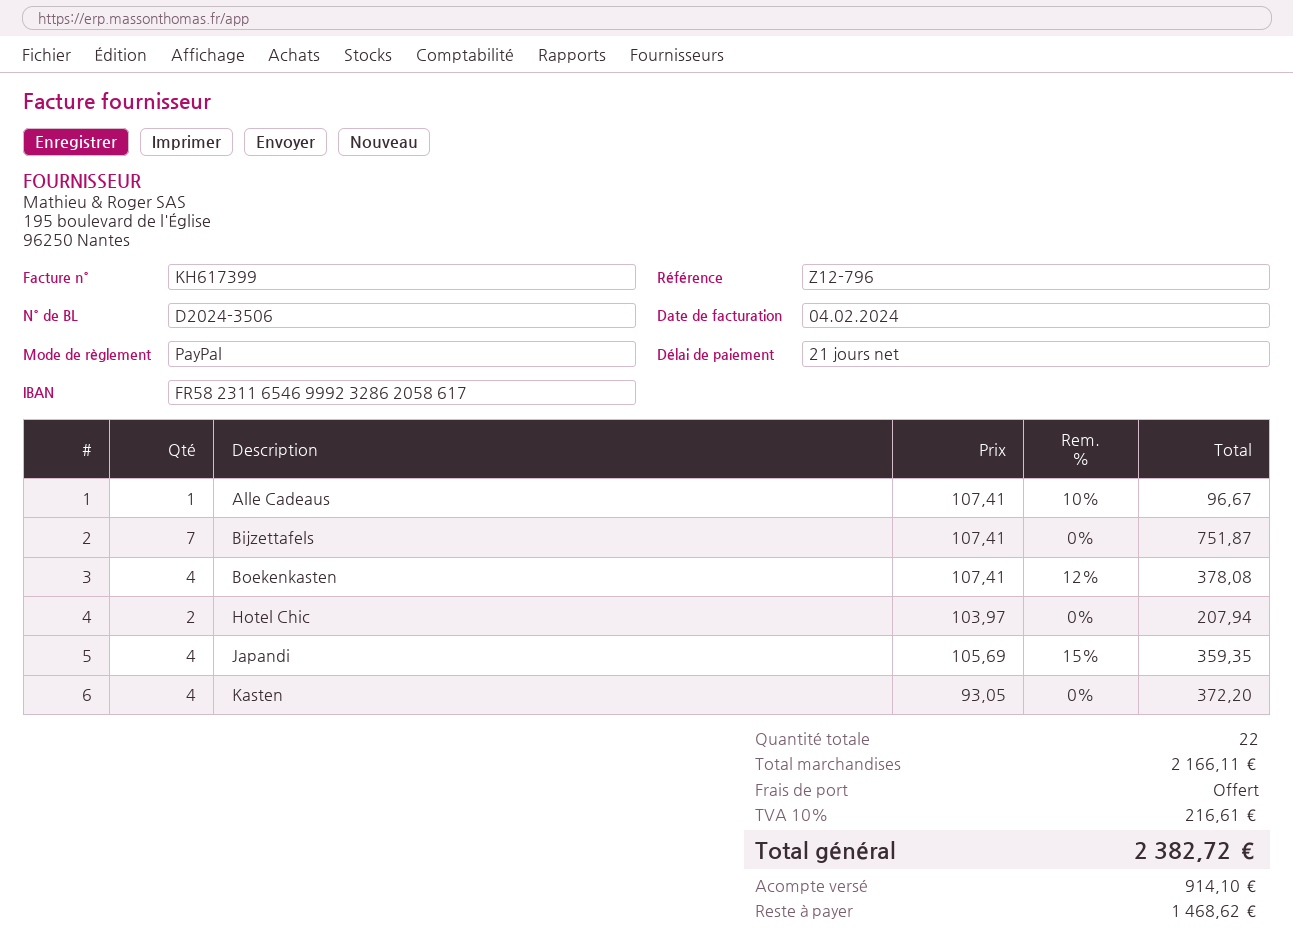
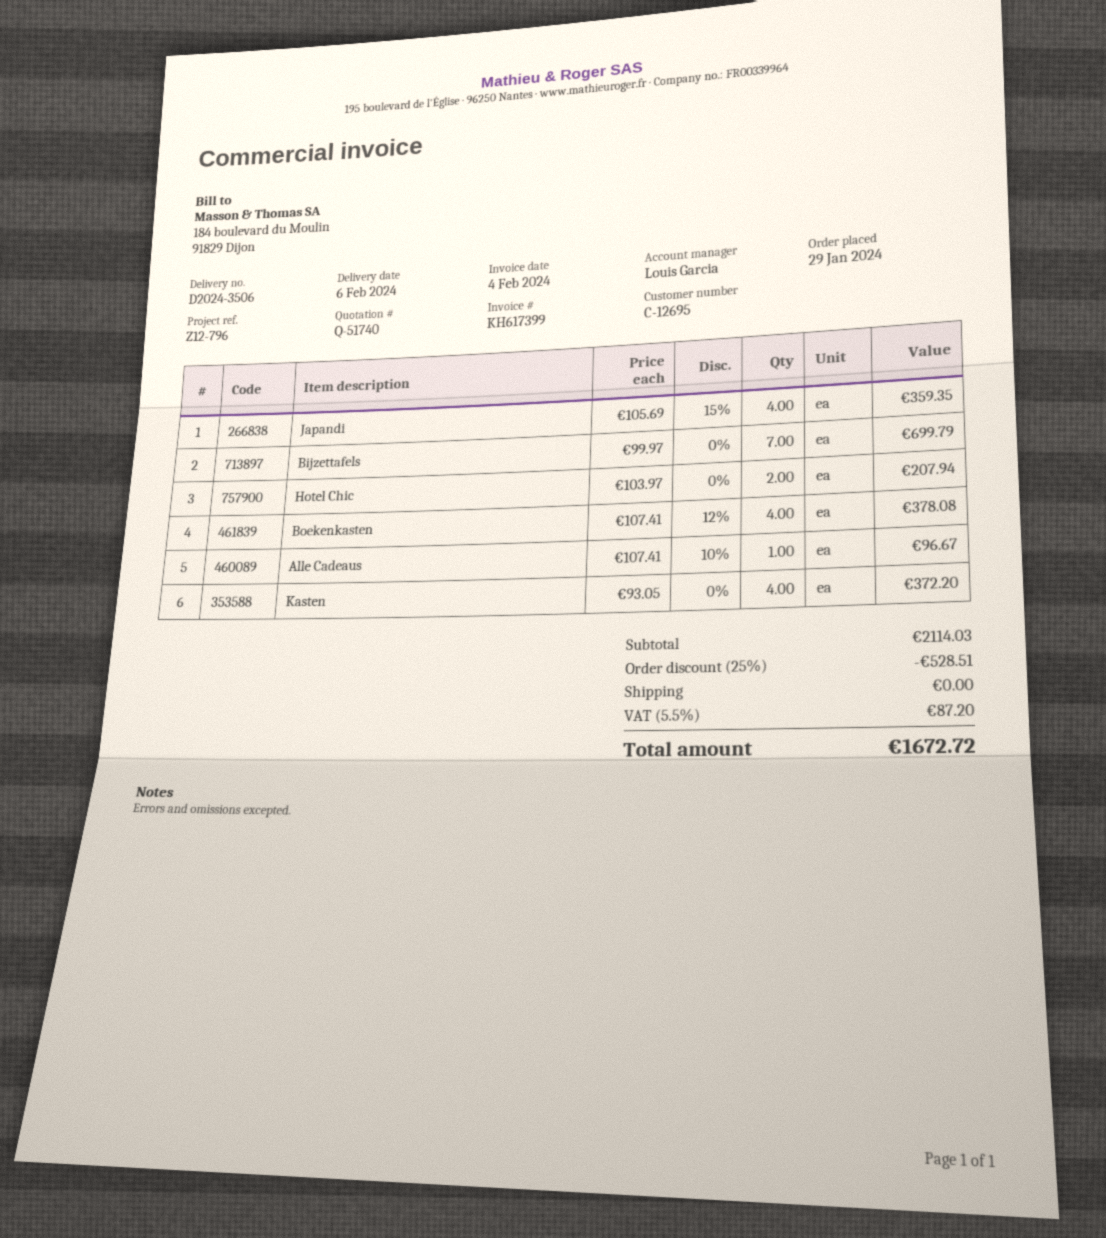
Bijzettafels: 7 x 107.41 = 751.87 -> 7 x 99.97 = 699.79
subtotal: 2166.11 -> 2114.03
discount: none -> 25% = 528.51
tax: 10% = 216.61 -> 5.5% = 87.20
total: 2382.72 -> 1672.72

